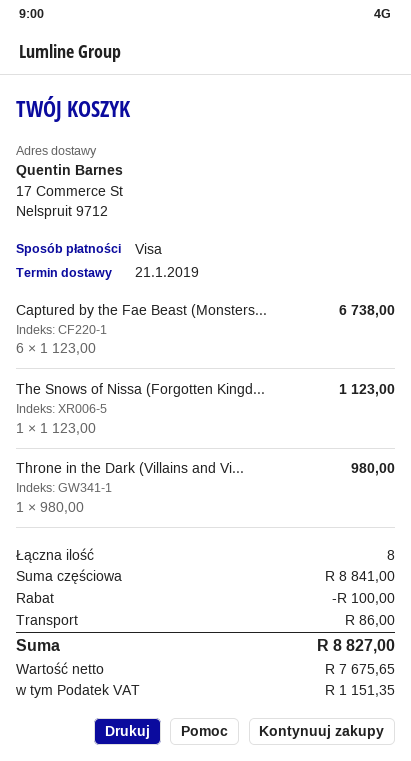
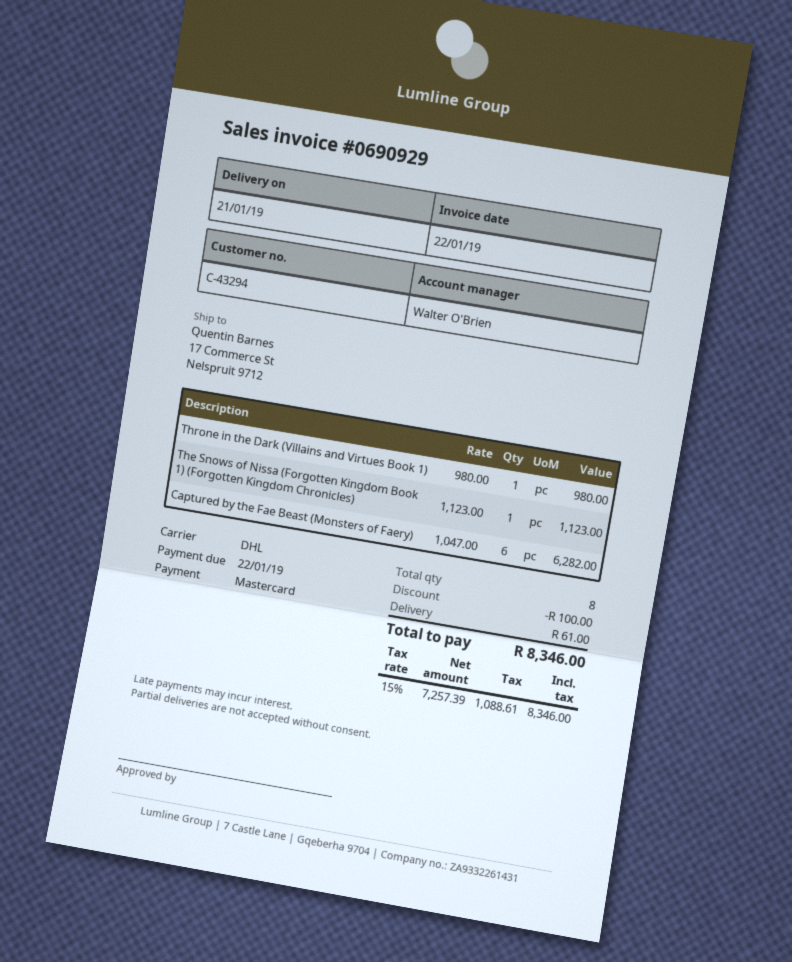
payment method: Visa -> Mastercard
Captured by the Fae Beast (Monsters...: 6 x 1123.00 = 6738.00 -> 6 x 1047.00 = 6282.00
shipping: 86.00 -> 61.00
net: 7675.65 -> 7257.39
tax: 1151.35 -> 1088.61
total: 8827.00 -> 8346.00

